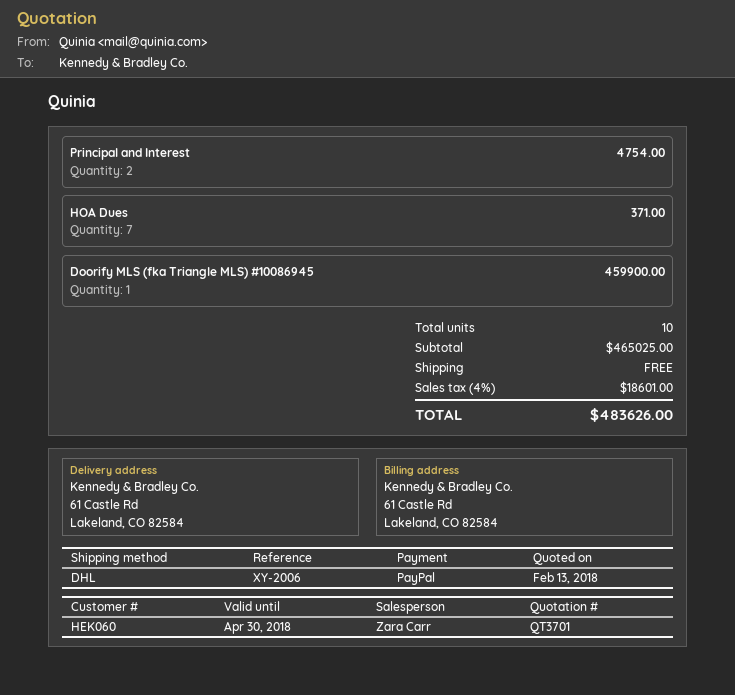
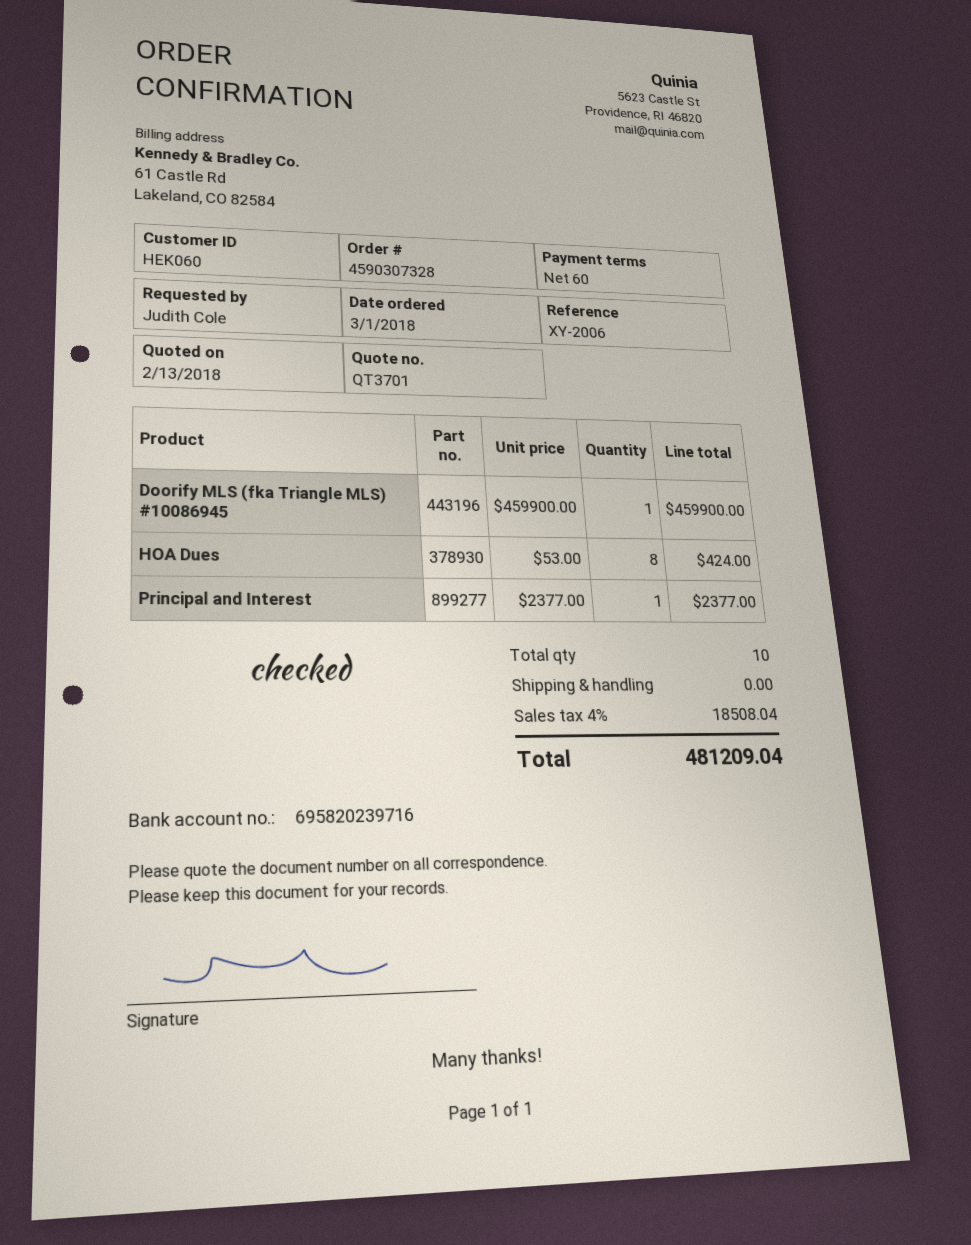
Principal and Interest: 2 for 4754.00 -> 1 for 2377.00
HOA Dues: 7 for 371.00 -> 8 for 424.00
tax: 4% = 18601.00 -> 4% = 18508.04
total: 483626.00 -> 481209.04

